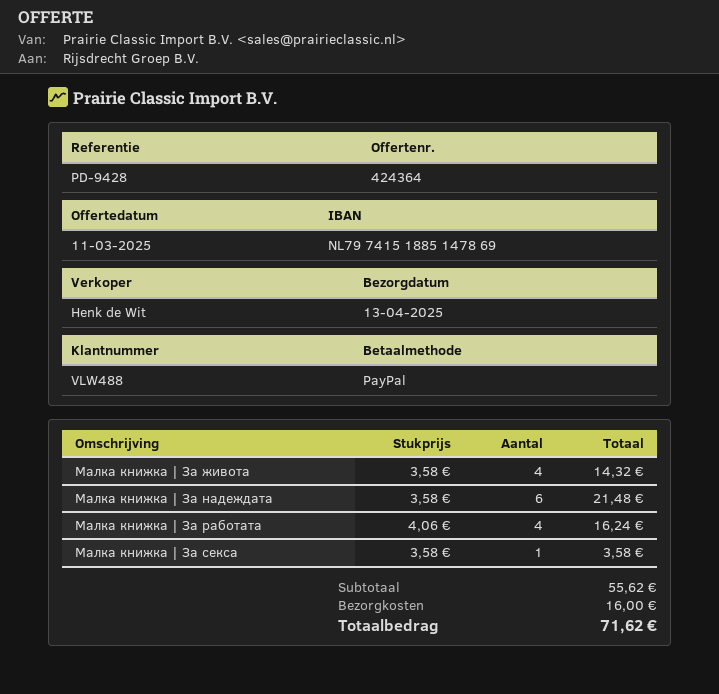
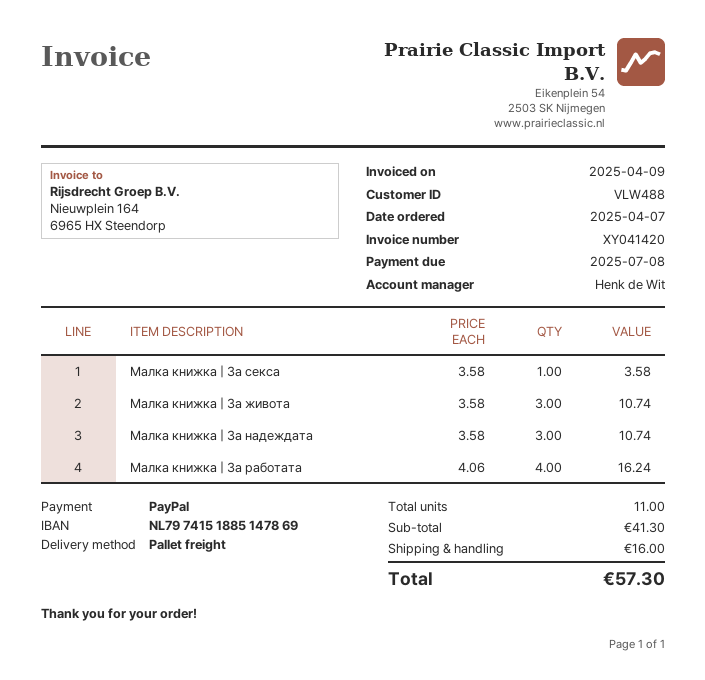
Малкa книжкa | За живота: 4 x 3.58 = 14.32 -> 3 x 3.58 = 10.74
Малкa книжкa | За надеждата: 6 x 3.58 = 21.48 -> 3 x 3.58 = 10.74
subtotal: 55.62 -> 41.30
total: 71.62 -> 57.30

